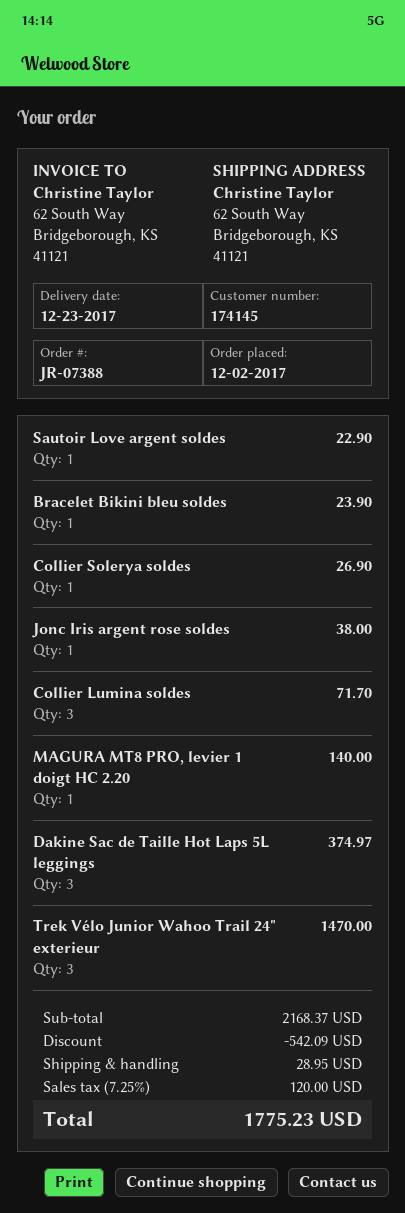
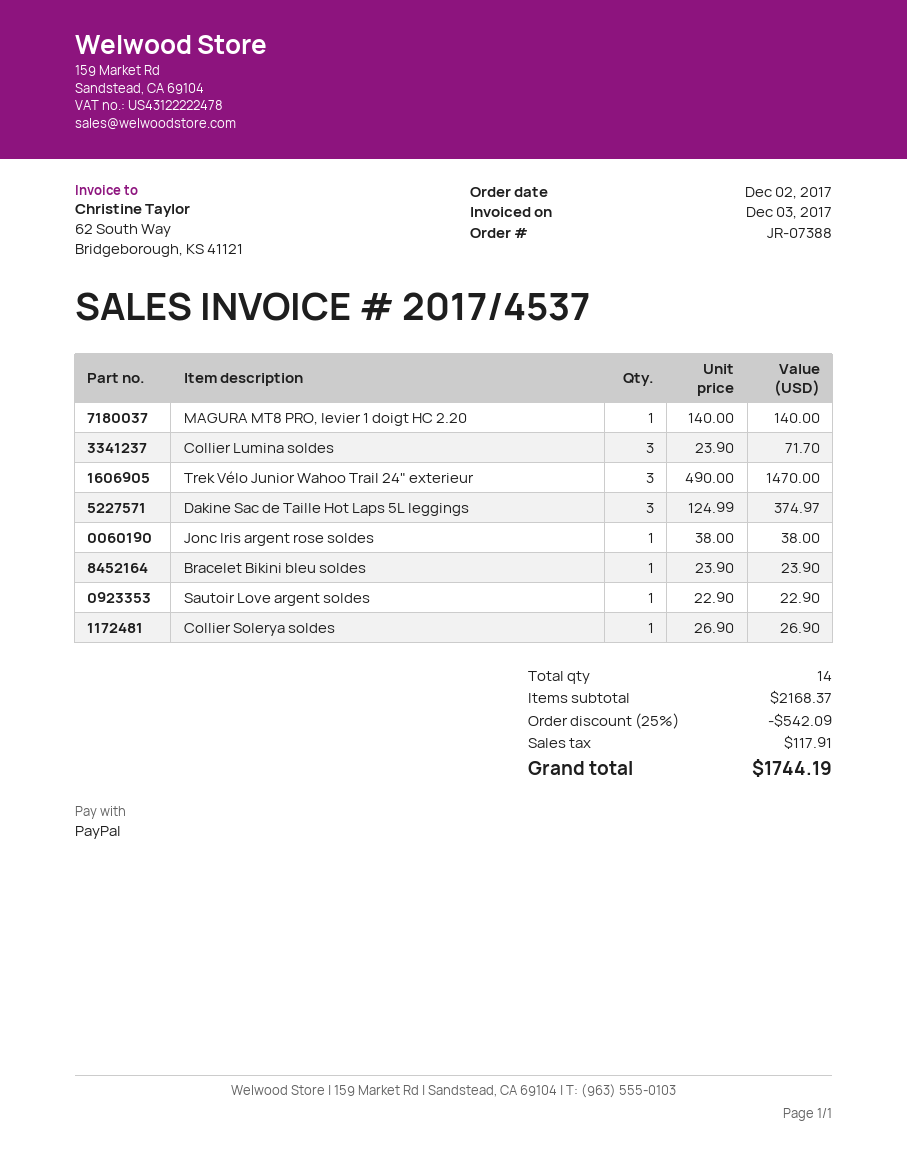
shipping: 28.95 -> none
tax: 120.00 -> 117.91
total: 1775.23 -> 1744.19

